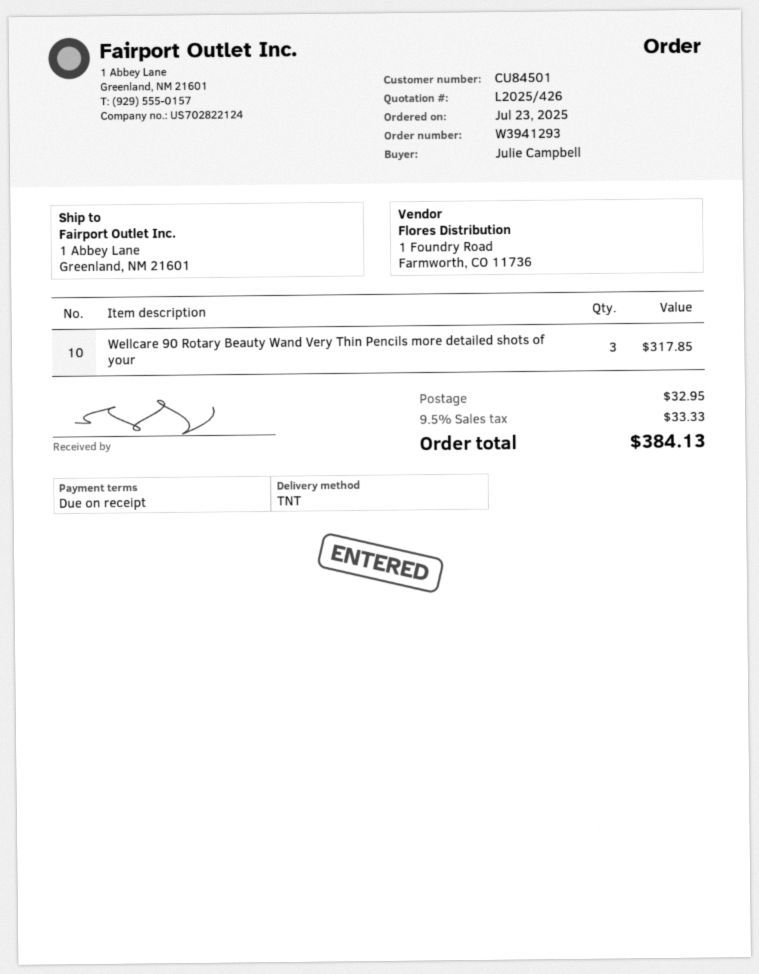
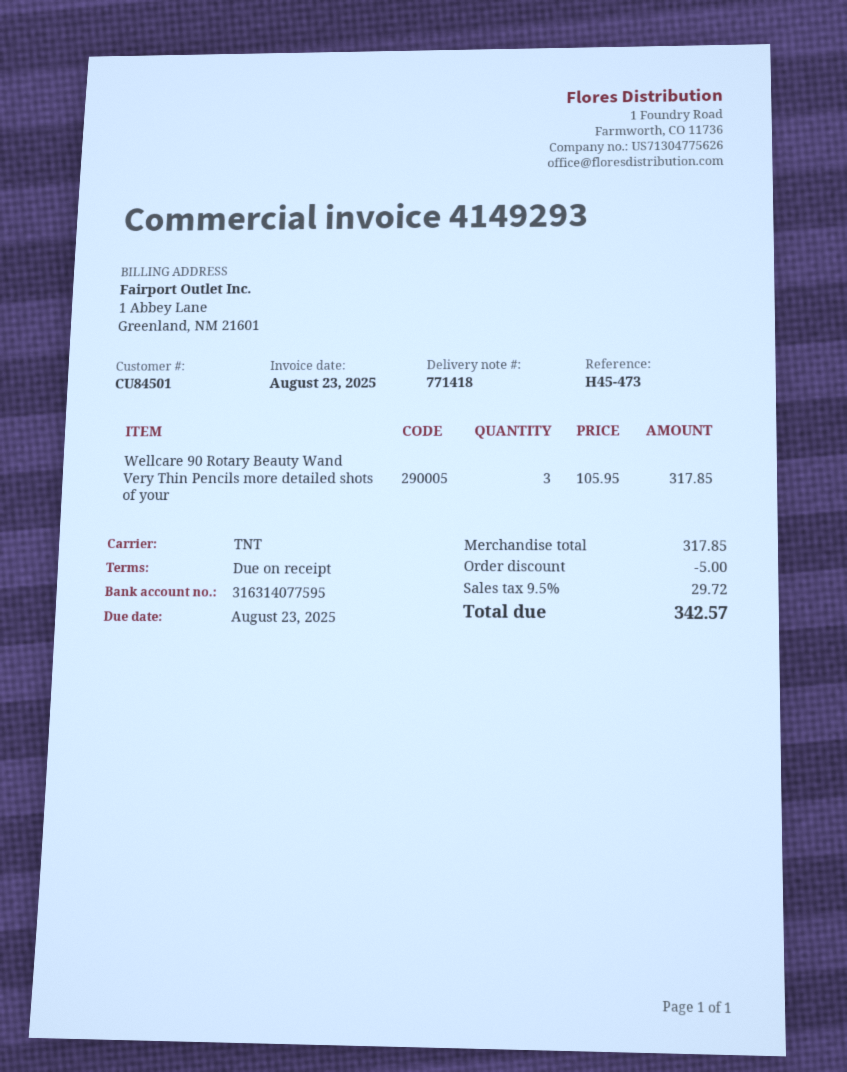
discount: none -> 5.00
shipping: 32.95 -> none
tax: 9.5% = 33.33 -> 9.5% = 29.72
total: 384.13 -> 342.57

